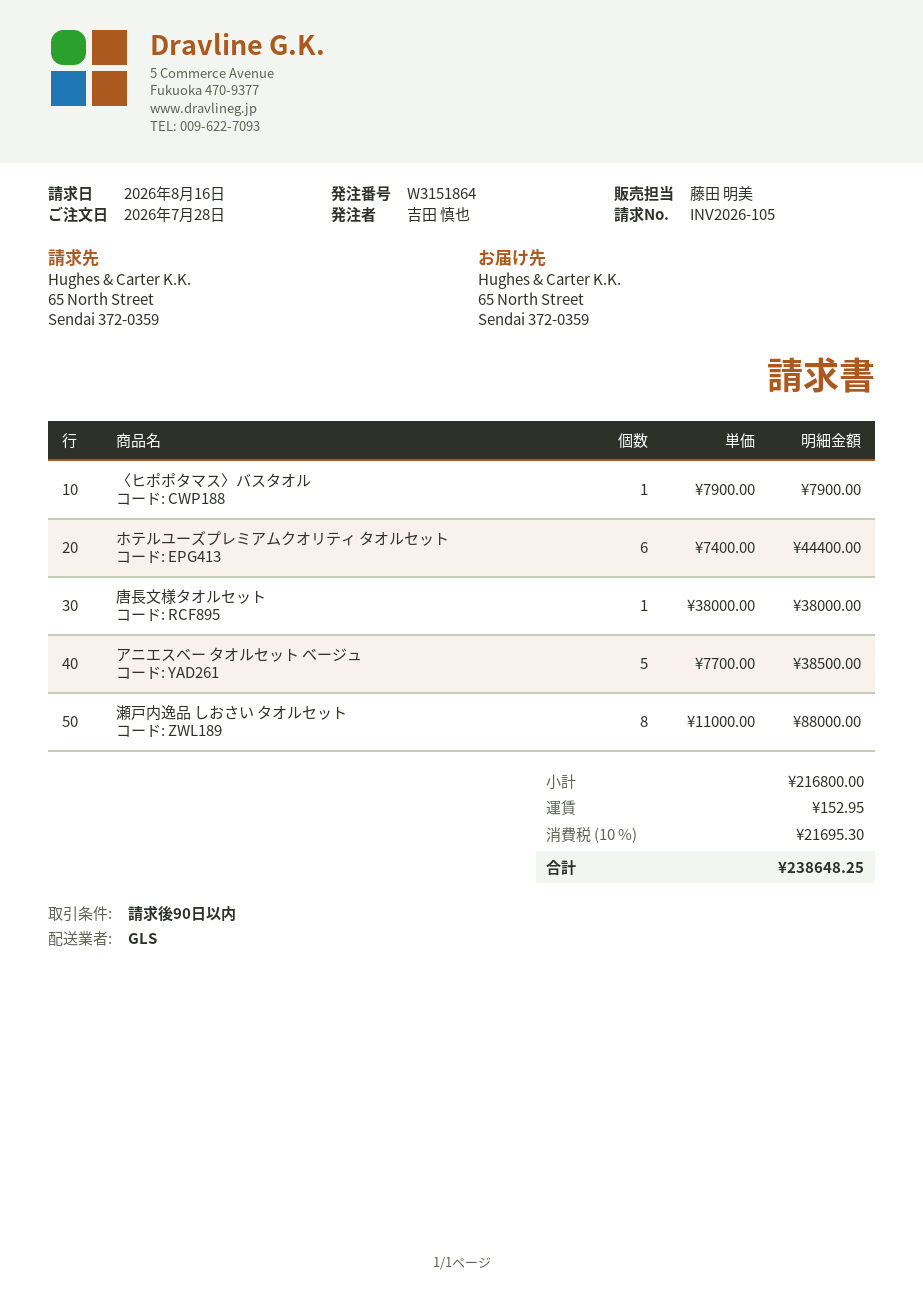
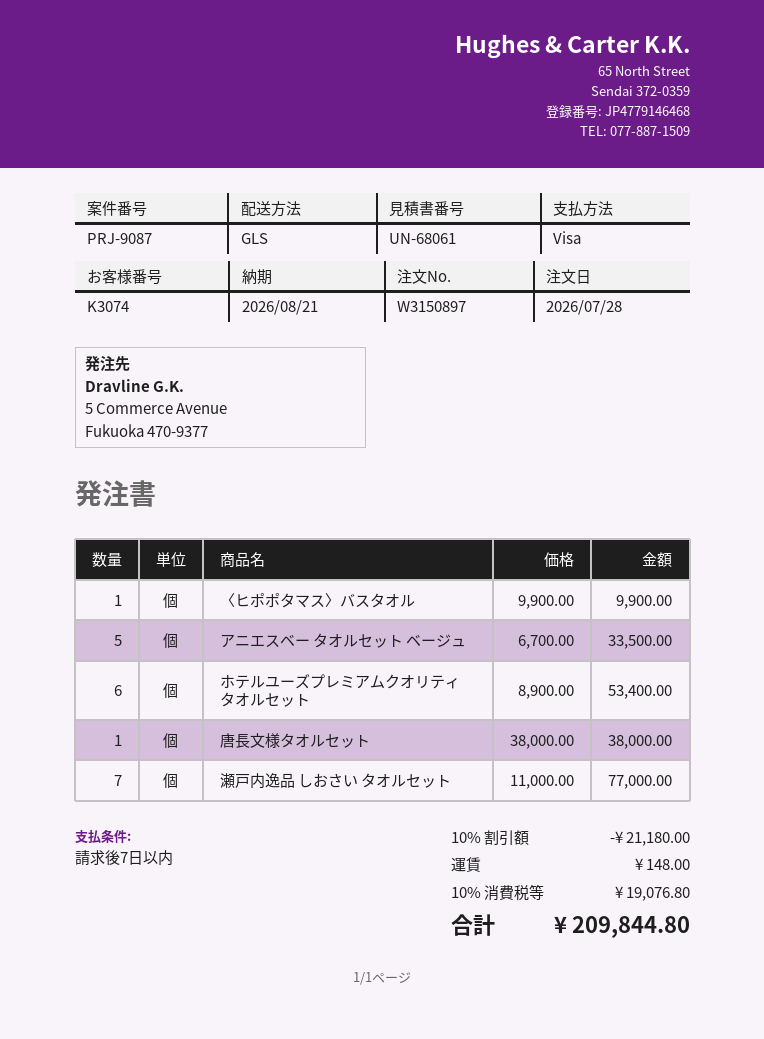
order number: W3151864 -> W3150897
payment terms: 90 days -> 7 days
〈ヒポポタマス〉バスタオル: 1 x 7900.00 = 7900.00 -> 1 x 9900.00 = 9900.00
ホテルユーズプレミアムクオリティ タオルセット: 6 x 7400.00 = 44400.00 -> 6 x 8900.00 = 53400.00
アニエスベー タオルセット ベージュ: 5 x 7700.00 = 38500.00 -> 5 x 6700.00 = 33500.00
瀬戸内逸品 しおさい タオルセット: 8 x 11000.00 = 88000.00 -> 7 x 11000.00 = 77000.00
discount: none -> 10% = 21180.00
shipping: 152.95 -> 148.00
tax: 10% = 21695.30 -> 10% = 19076.80
total: 238648.25 -> 209844.80

